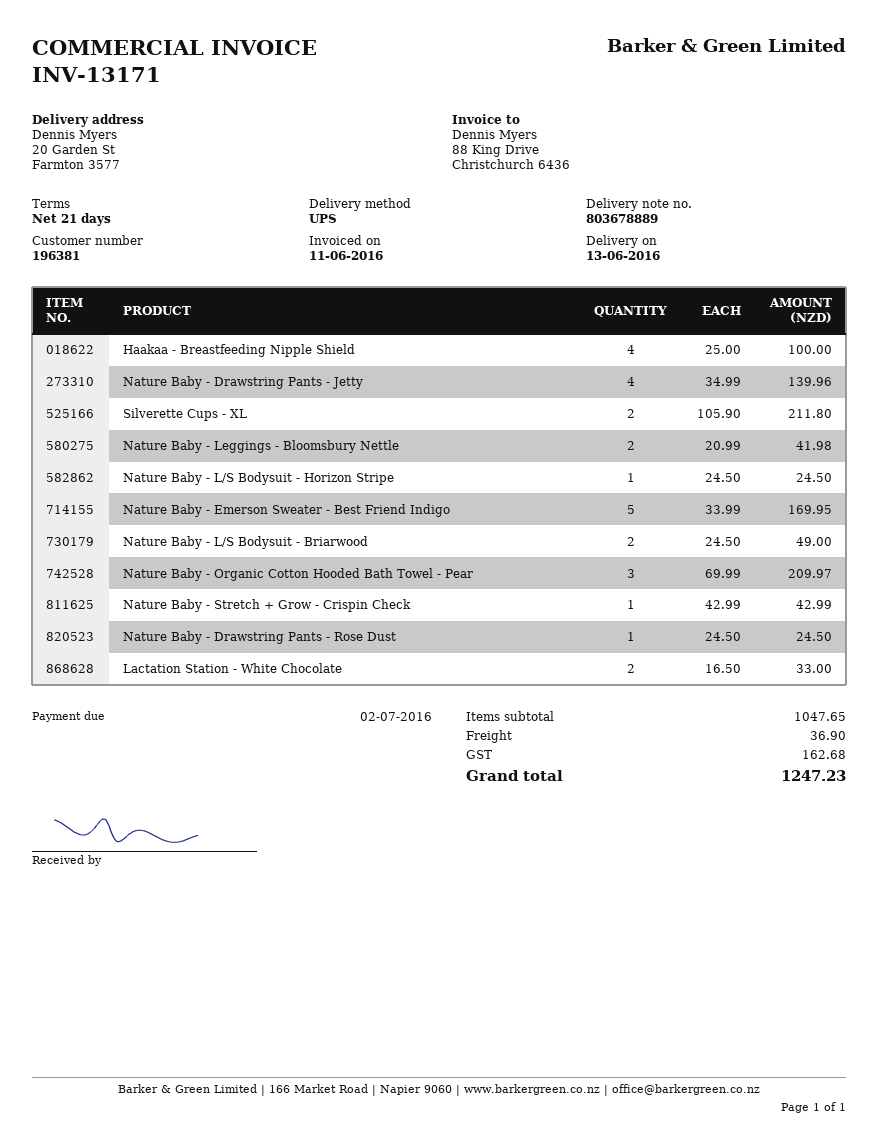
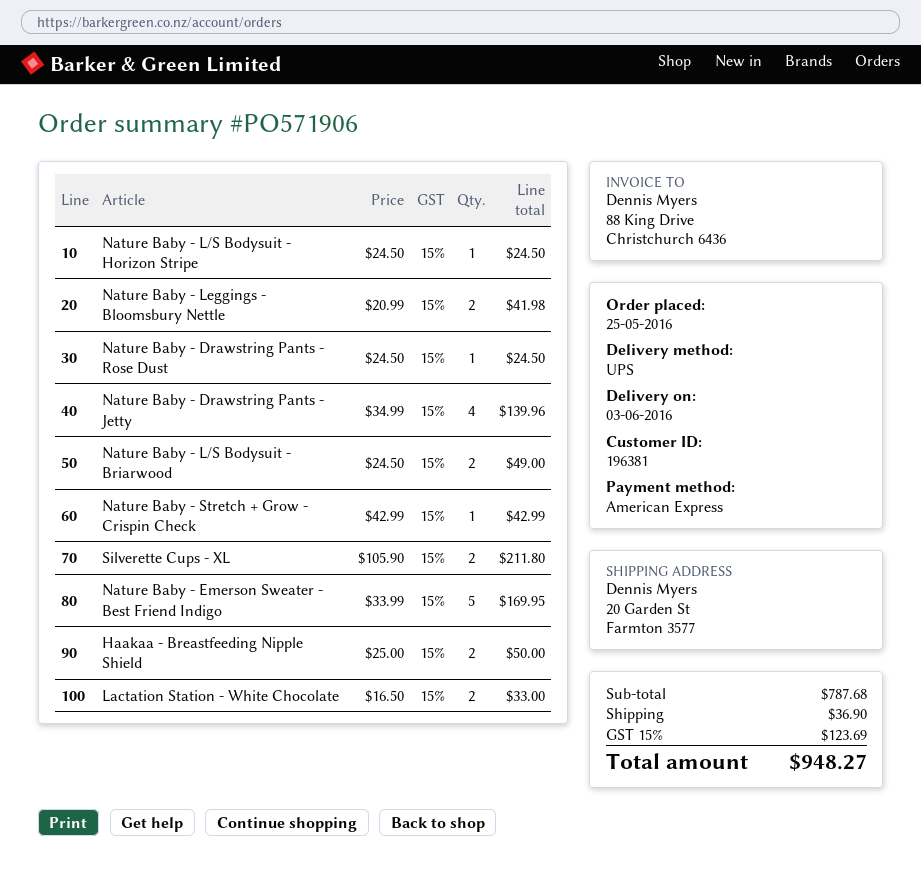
delivery date: 2016-06-13 -> 2016-06-03
Haakaa - Breastfeeding Nipple Shield: 4 x 25.00 = 100.00 -> 2 x 25.00 = 50.00
Nature Baby - Organic Cotton Hooded Bath Towel - Pear: 3 x 69.99 = 209.97 -> none
subtotal: 1047.65 -> 787.68
tax: 162.68 -> 123.69
total: 1247.23 -> 948.27

